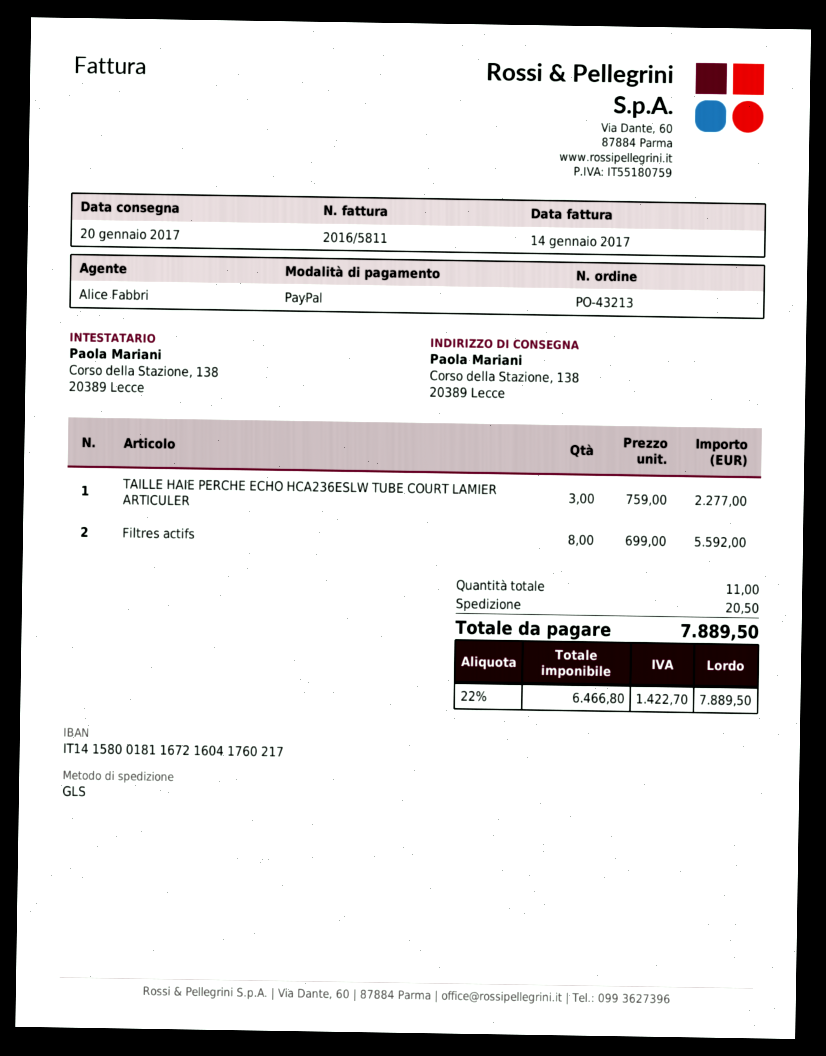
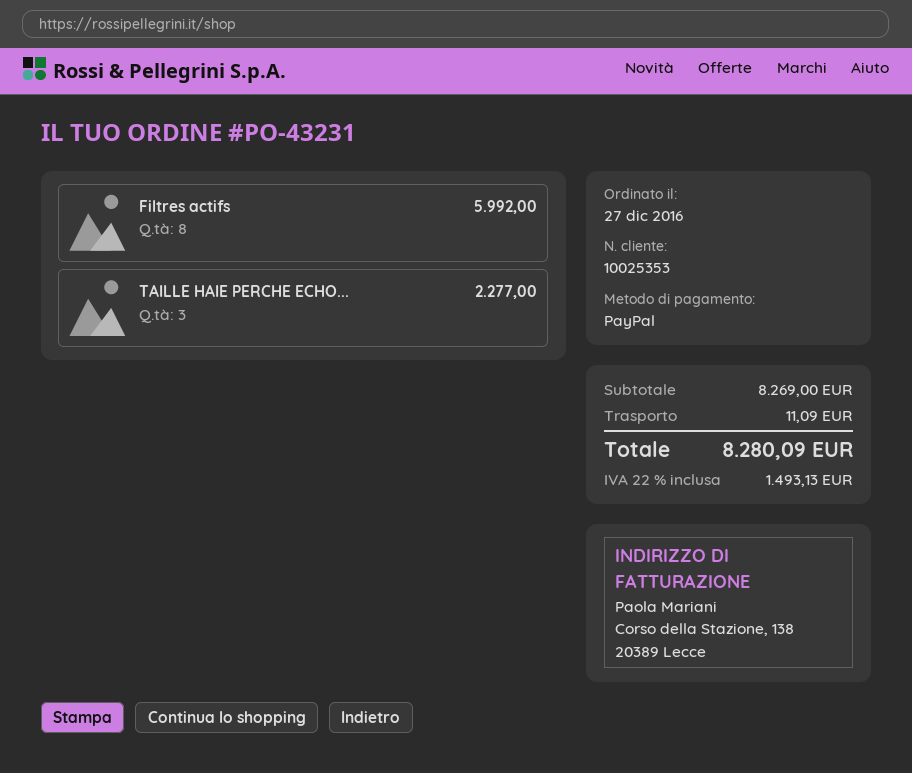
order number: PO-43213 -> PO-43231
Filtres actifs: 8 for 5592.00 -> 8 for 5992.00
shipping: 20.50 -> 11.09
tax: 22% = 1422.70 -> 22% = 1493.13
total: 7889.50 -> 8280.09

